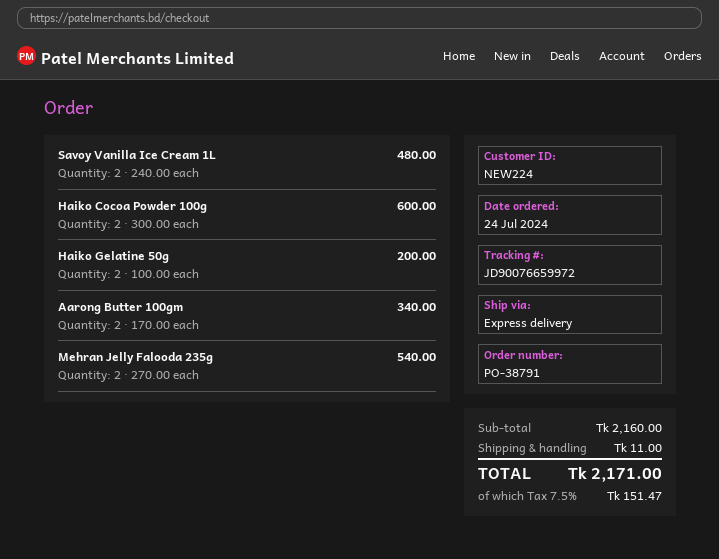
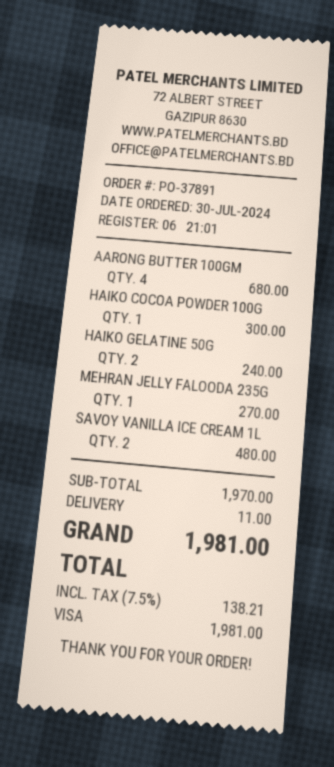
order number: PO-38791 -> PO-37891
order date: 2024-07-24 -> 2024-07-30
Haiko Cocoa Powder 100g: 2 for 600.00 -> 1 for 300.00
Haiko Gelatine 50g: 2 for 200.00 -> 2 for 240.00
Aarong Butter 100gm: 2 for 340.00 -> 4 for 680.00
Mehran Jelly Falooda 235g: 2 for 540.00 -> 1 for 270.00
subtotal: 2160.00 -> 1970.00
tax: 7.5% = 151.47 -> 7.5% = 138.21
total: 2171.00 -> 1981.00

